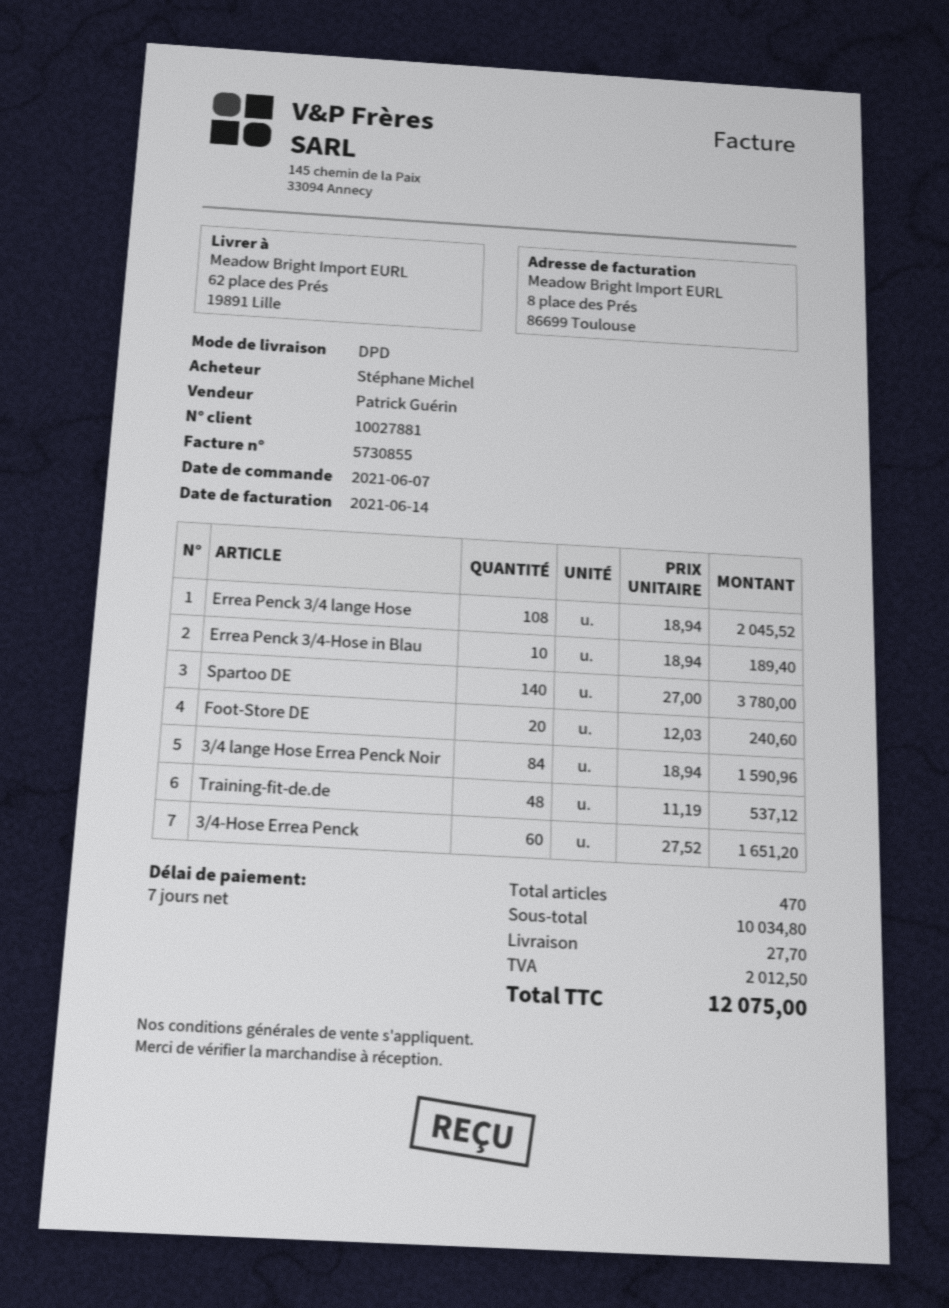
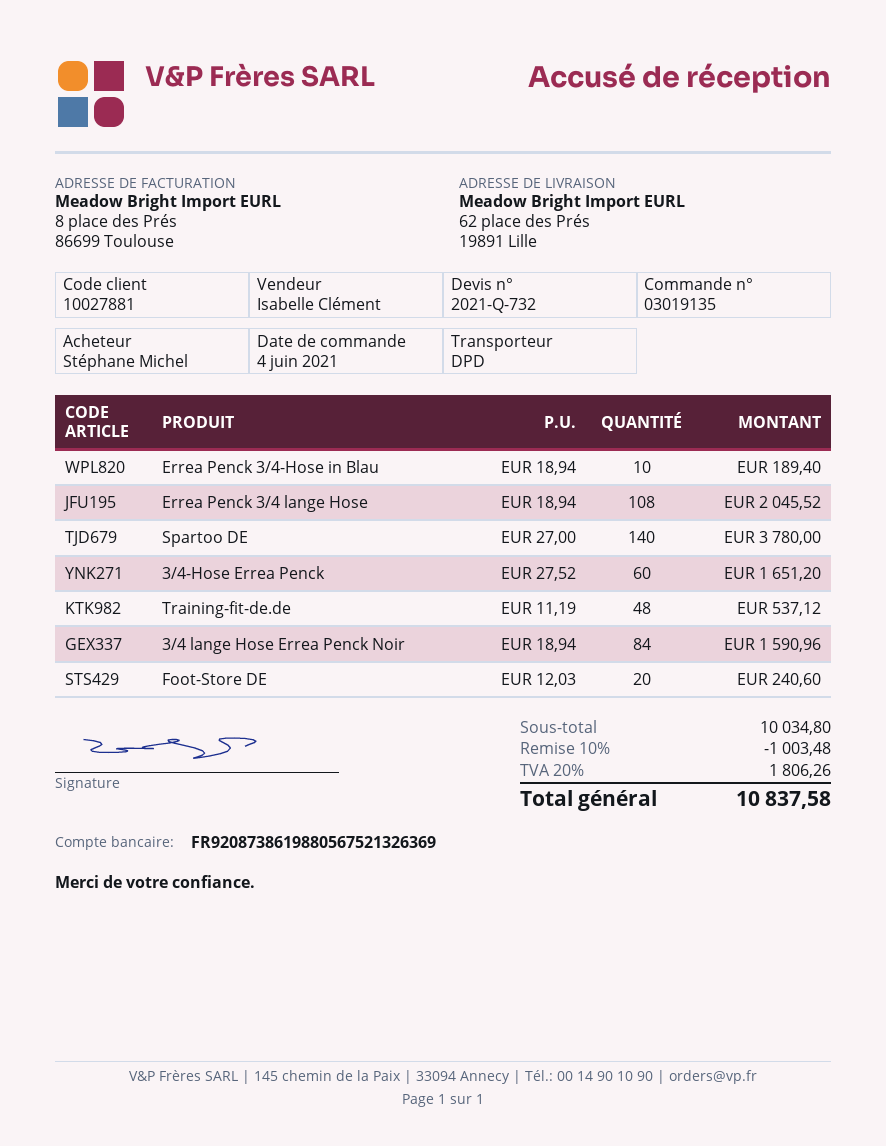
order date: 2021-06-07 -> 2021-06-04
sales rep: Patrick Guérin -> Isabelle Clément
discount: none -> 10% = 1003.48
shipping: 27.70 -> none
tax: 2012.50 -> 1806.26
total: 12075.00 -> 10837.58

